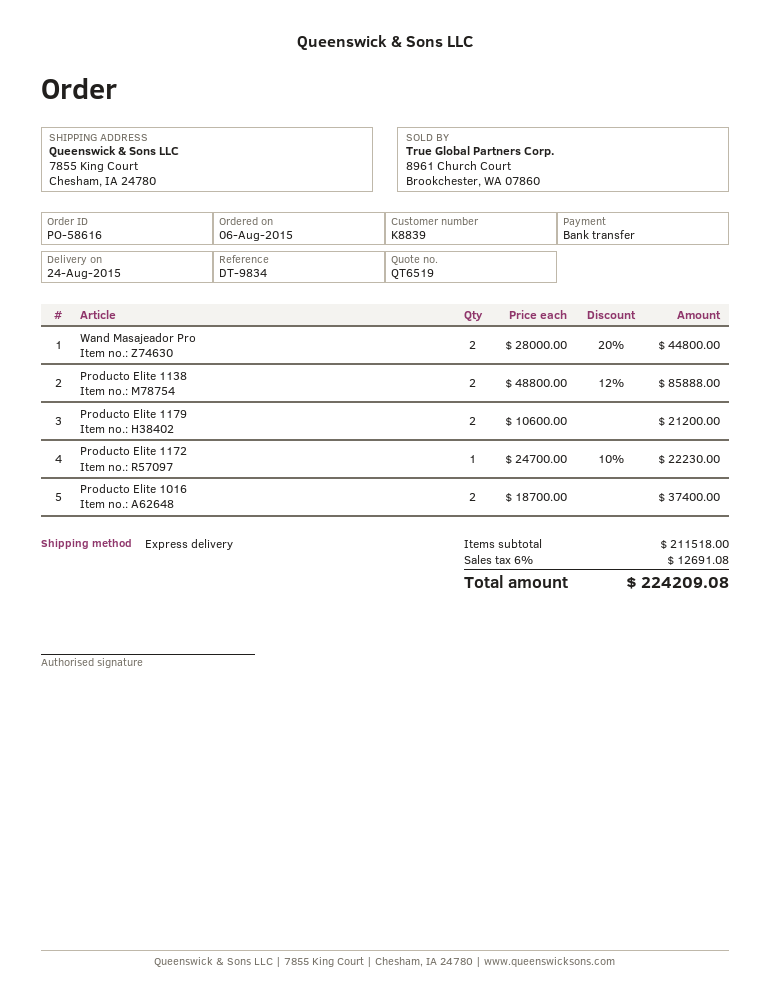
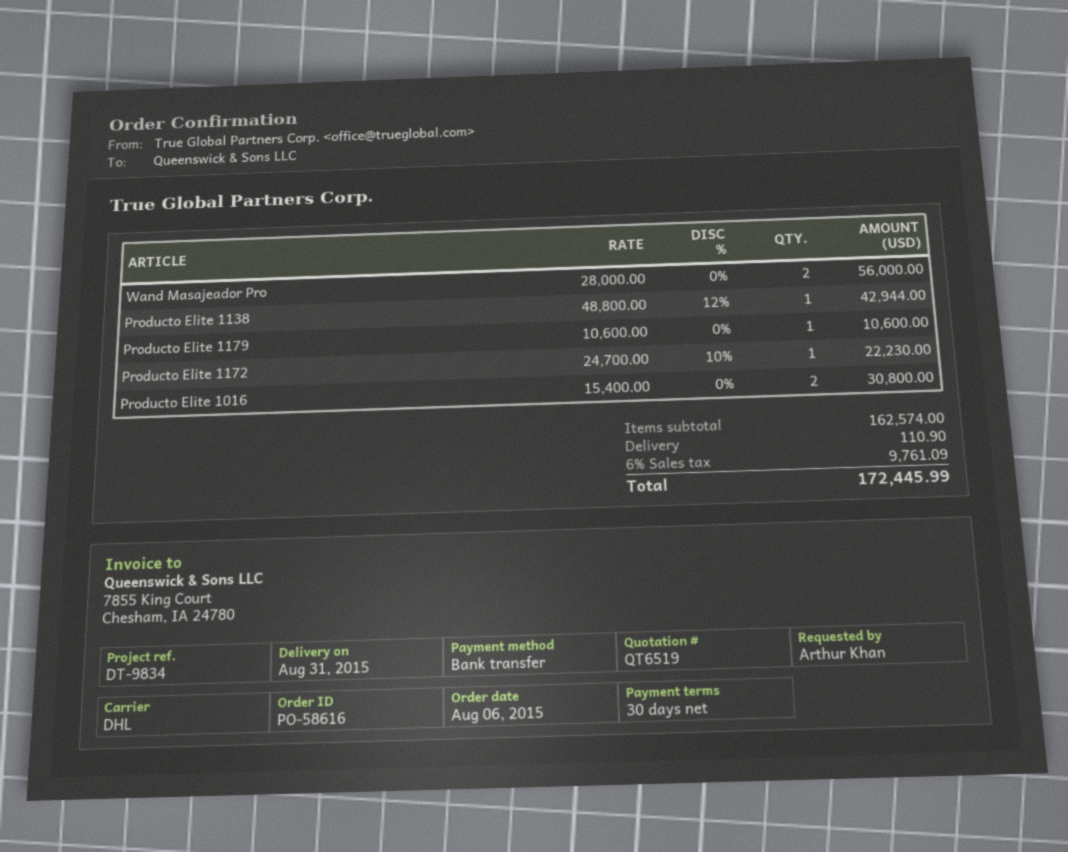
delivery date: 2015-08-24 -> 2015-08-31
shipping method: express -> DHL
Wand Masajeador Pro: 2 x 28000.00 - 20% = 44800.00 -> 2 x 28000.00 = 56000.00
Producto Elite 1138: 2 x 48800.00 - 12% = 85888.00 -> 1 x 48800.00 - 12% = 42944.00
Producto Elite 1179: 2 x 10600.00 = 21200.00 -> 1 x 10600.00 = 10600.00
Producto Elite 1016: 2 x 18700.00 = 37400.00 -> 2 x 15400.00 = 30800.00
subtotal: 211518.00 -> 162574.00
shipping: none -> 110.90
tax: 6% = 12691.08 -> 6% = 9761.09
total: 224209.08 -> 172445.99

